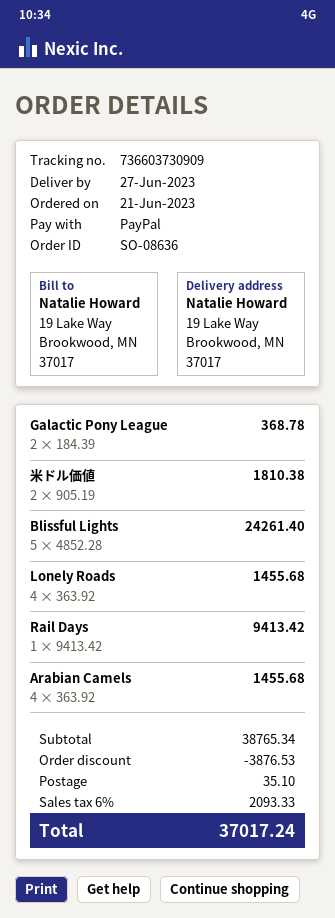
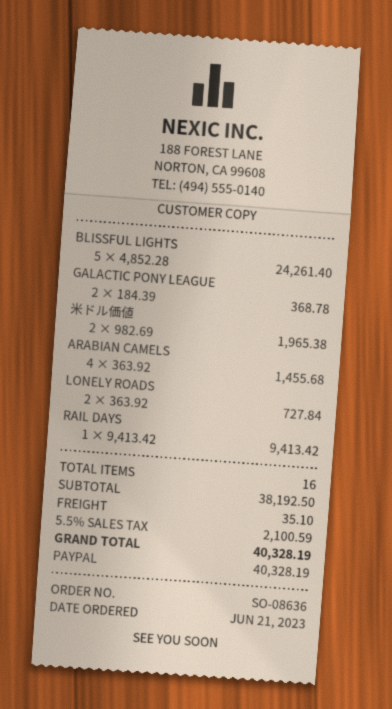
米ドル価値: 2 x 905.19 = 1810.38 -> 2 x 982.69 = 1965.38
Lonely Roads: 4 x 363.92 = 1455.68 -> 2 x 363.92 = 727.84
subtotal: 38765.34 -> 38192.50
discount: 3876.53 -> none
tax: 6% = 2093.33 -> 5.5% = 2100.59
total: 37017.24 -> 40328.19

